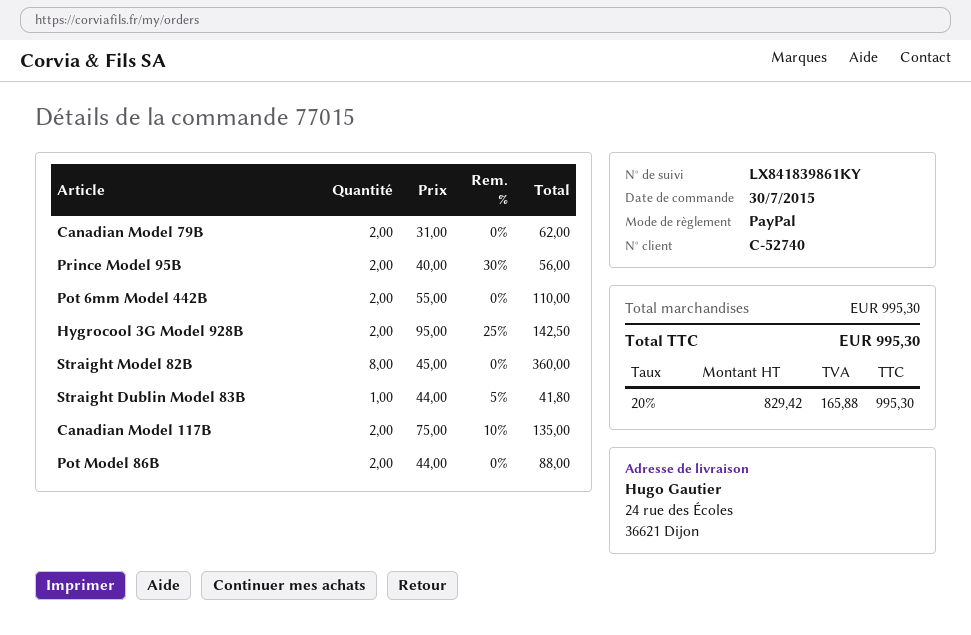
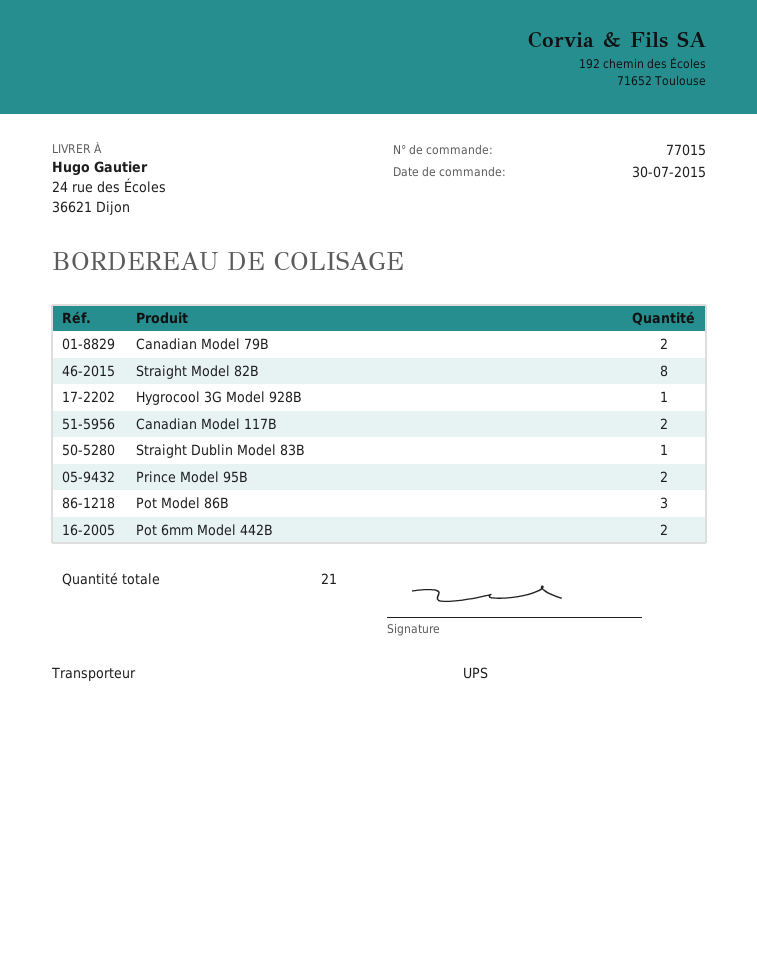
Hygrocool 3G Model 928B: 2 -> 1
Pot Model 86B: 2 -> 3

